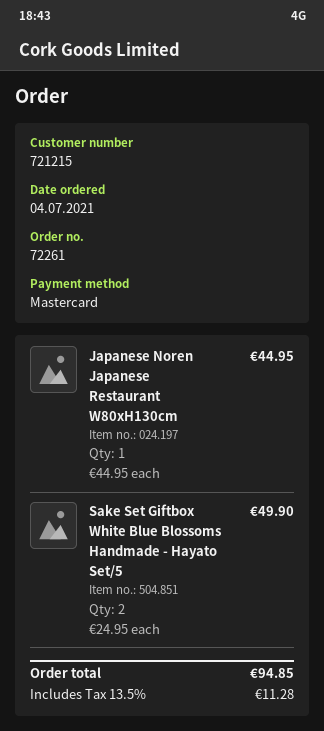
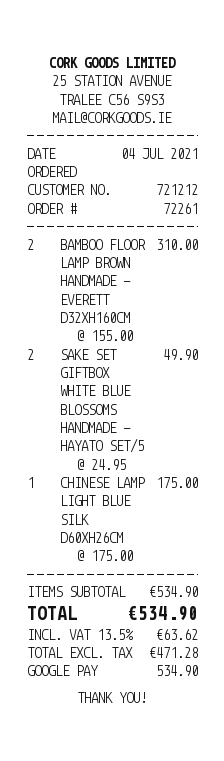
customer number: 721215 -> 721212
payment method: Mastercard -> Google Pay
Japanese Noren Japanese Restaurant W80xH130cm: 1 x 44.95 = 44.95 -> none
BAMBOO FLOOR LAMP BROWN HANDMADE - EVERETT D32XH160CM: none -> 2 x 155.00 = 310.00
CHINESE LAMP LIGHT BLUE SILK D60XH26CM: none -> 1 x 175.00 = 175.00
tax: 13.5% = 11.28 -> 13.5% = 63.62
total: 94.85 -> 534.90

